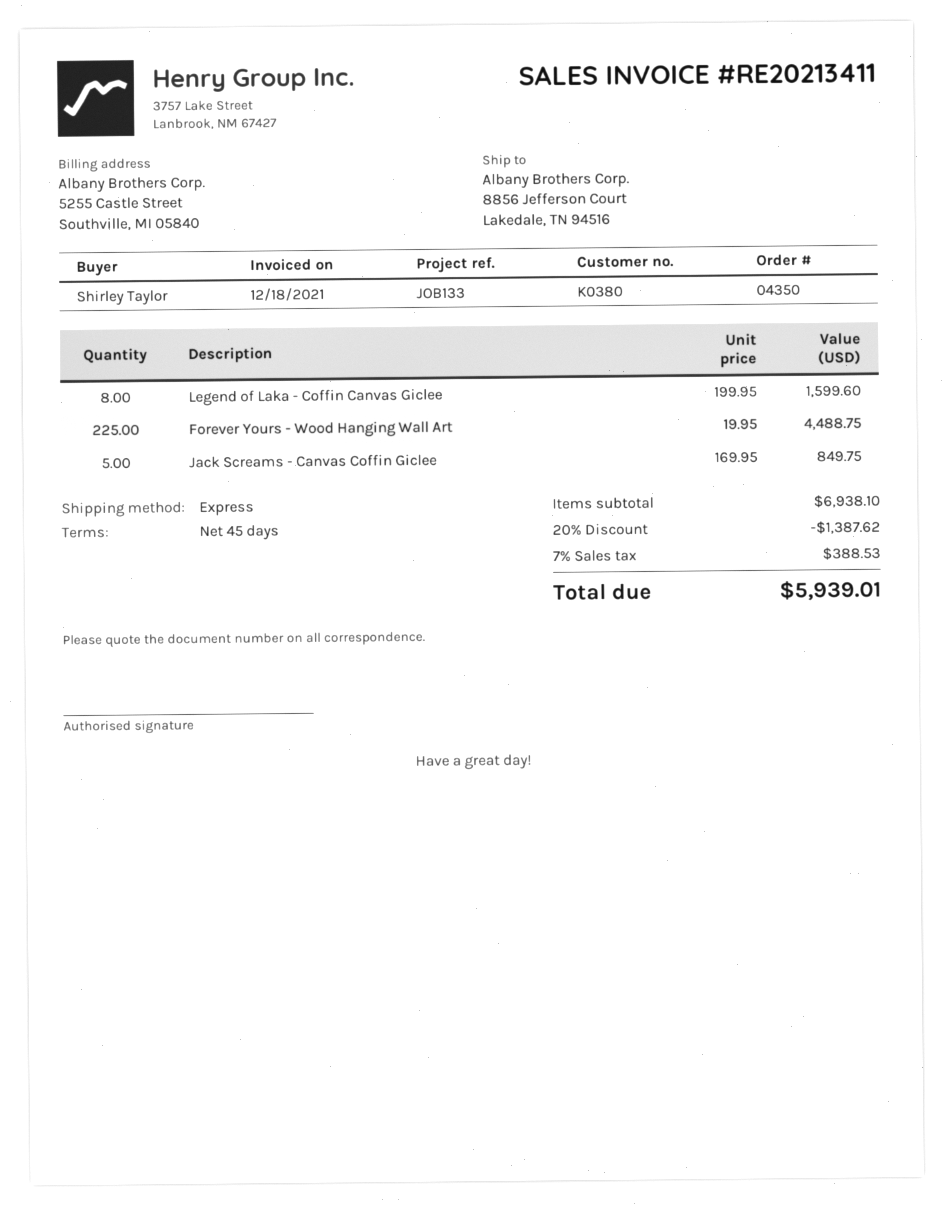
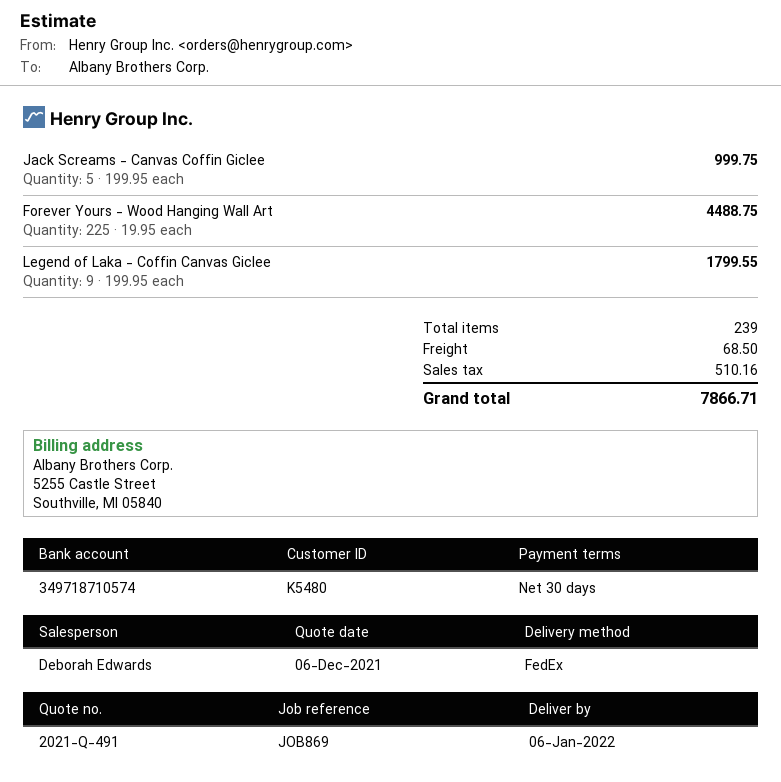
payment terms: 45 days -> 30 days
customer number: K0380 -> K5480
reference: JOB133 -> JOB869
shipping method: express -> FedEx
Legend of Laka - Coffin Canvas Giclee: 8 x 199.95 = 1599.60 -> 9 x 199.95 = 1799.55
Jack Screams - Canvas Coffin Giclee: 5 x 169.95 = 849.75 -> 5 x 199.95 = 999.75
discount: 20% = 1387.62 -> none
shipping: none -> 68.50
tax: 388.53 -> 510.16
total: 5939.01 -> 7866.71

